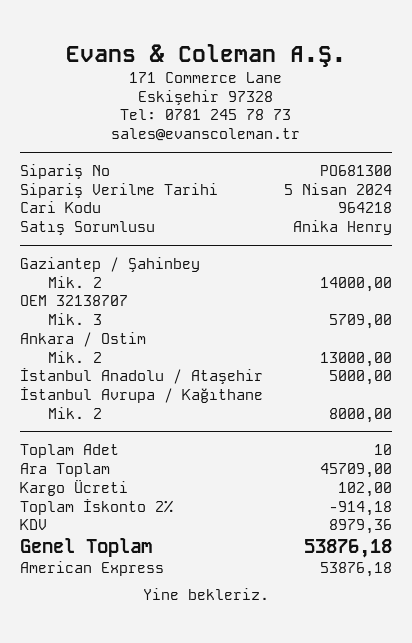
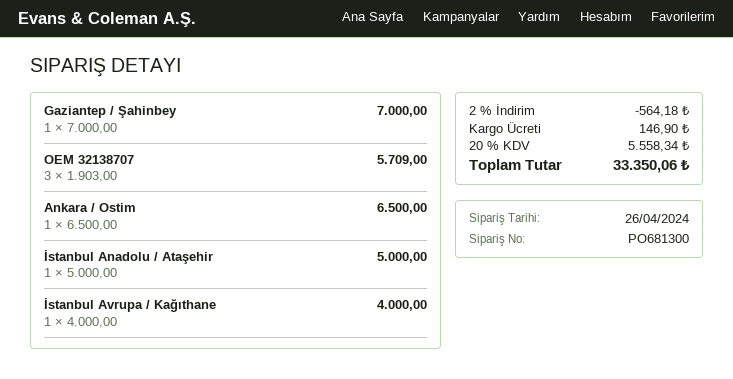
order date: 2024-04-05 -> 2024-04-26
Gaziantep / Şahinbey: 2 for 14000.00 -> 1 for 7000.00
Ankara / Ostim: 2 for 13000.00 -> 1 for 6500.00
İstanbul Avrupa / Kağıthane: 2 for 8000.00 -> 1 for 4000.00
discount: 2% = 914.18 -> 2% = 564.18
shipping: 102.00 -> 146.90
tax: 8979.36 -> 5558.34
total: 53876.18 -> 33350.06

